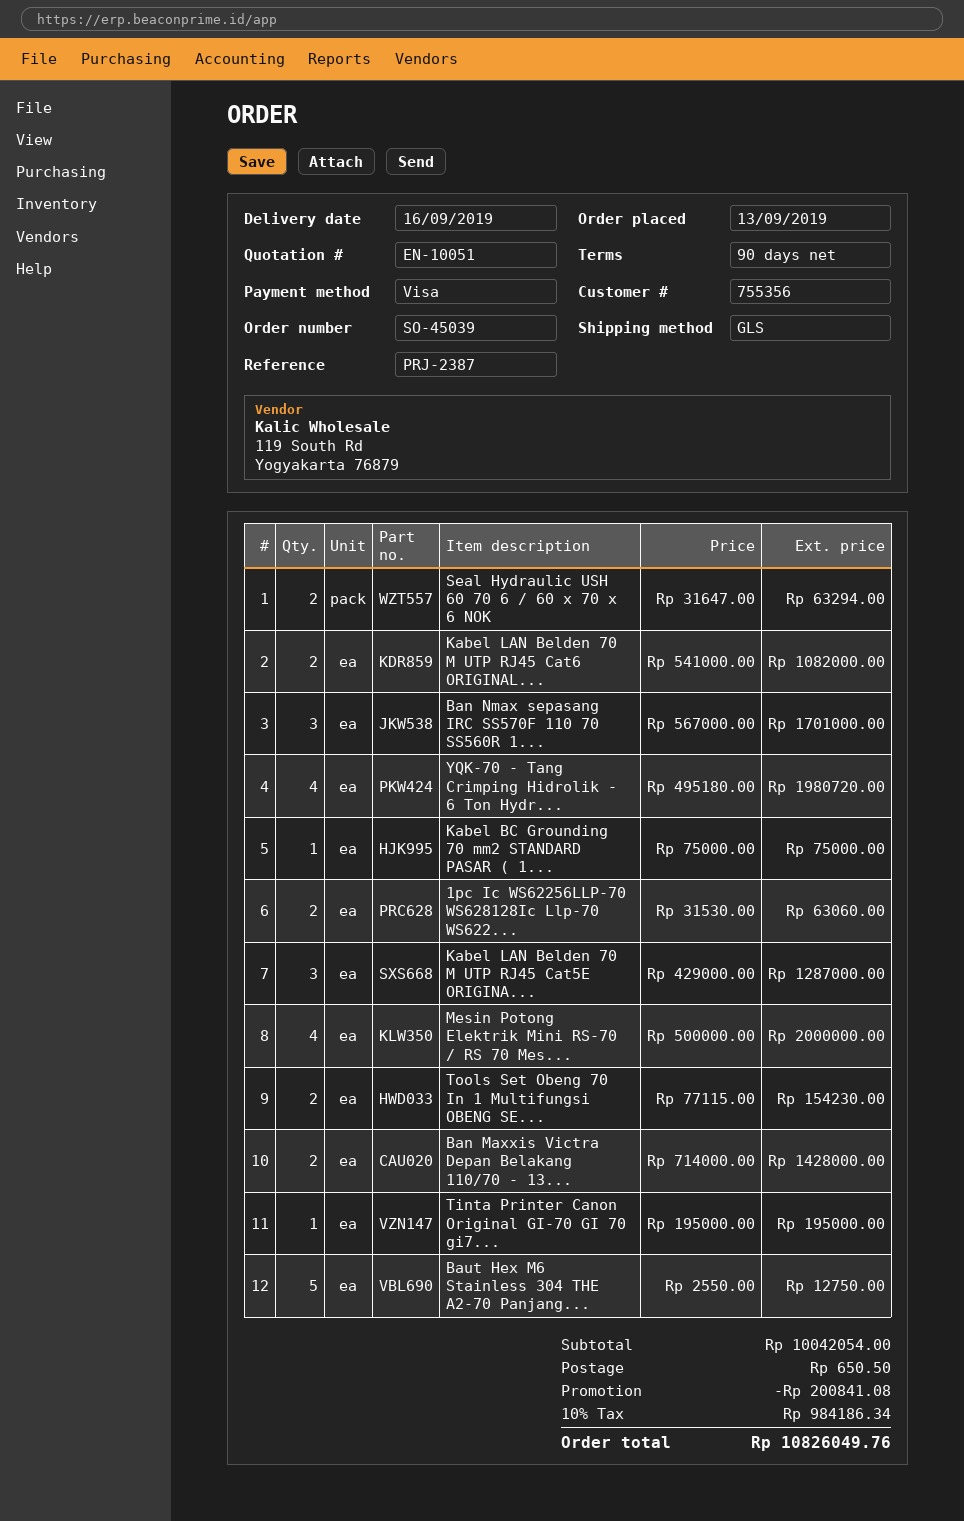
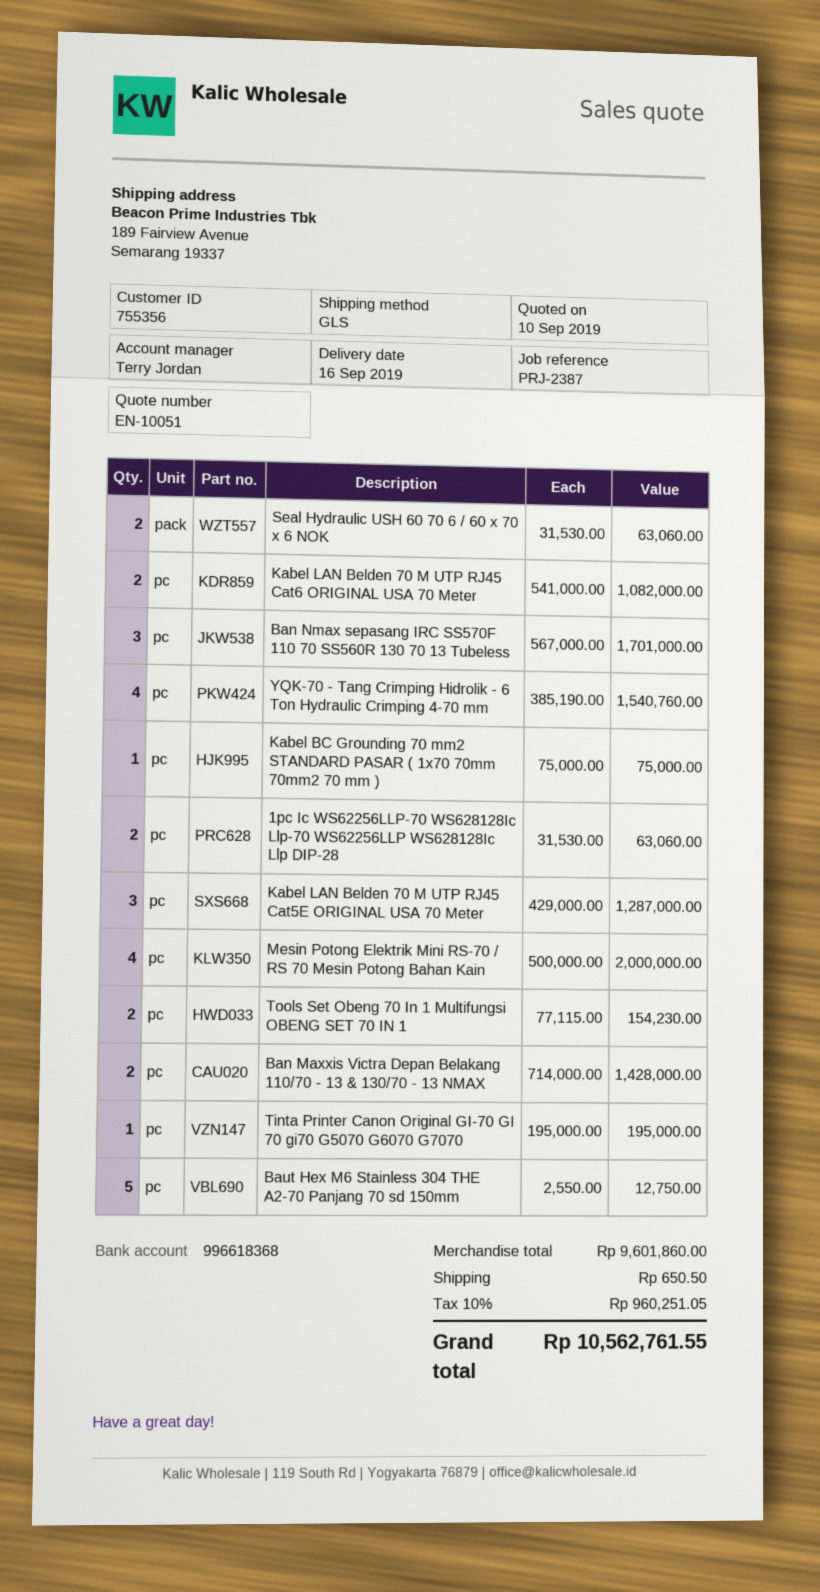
Seal Hydraulic USH 60 70 6 / 60 x 70 x 6 NOK: 2 x 31647.00 = 63294.00 -> 2 x 31530.00 = 63060.00
YQK-70 - Tang Crimping Hidrolik - 6 Ton Hydr...: 4 x 495180.00 = 1980720.00 -> 4 x 385190.00 = 1540760.00
subtotal: 10042054.00 -> 9601860.00
discount: 200841.08 -> none
tax: 10% = 984186.34 -> 10% = 960251.05
total: 10826049.76 -> 10562761.55

